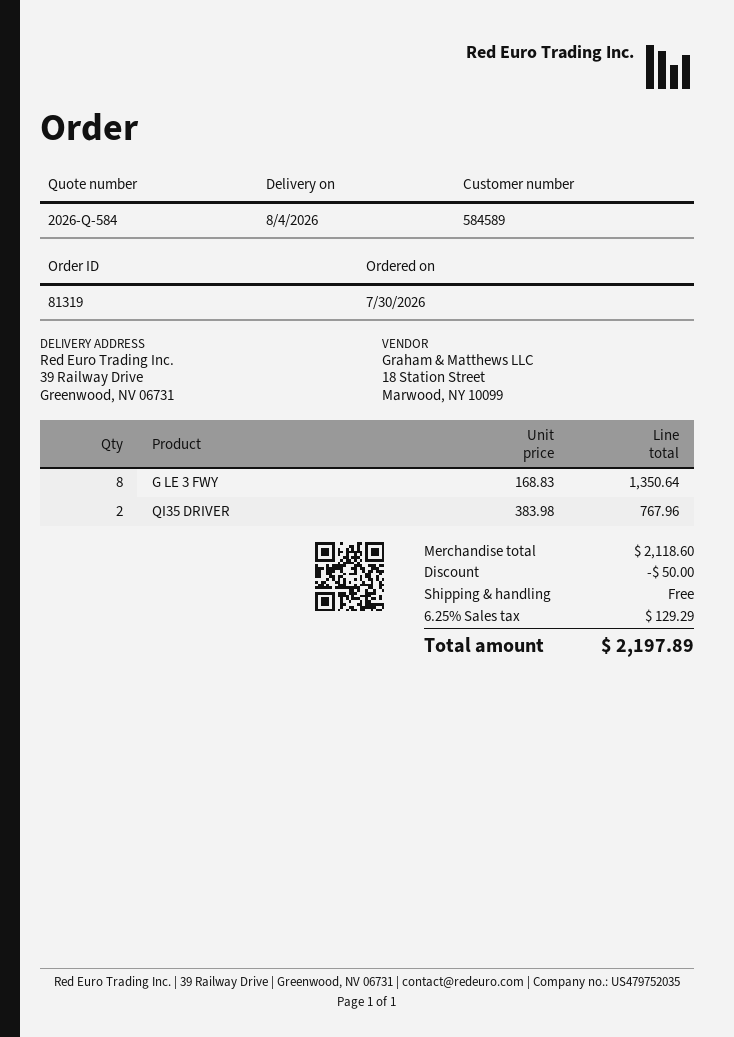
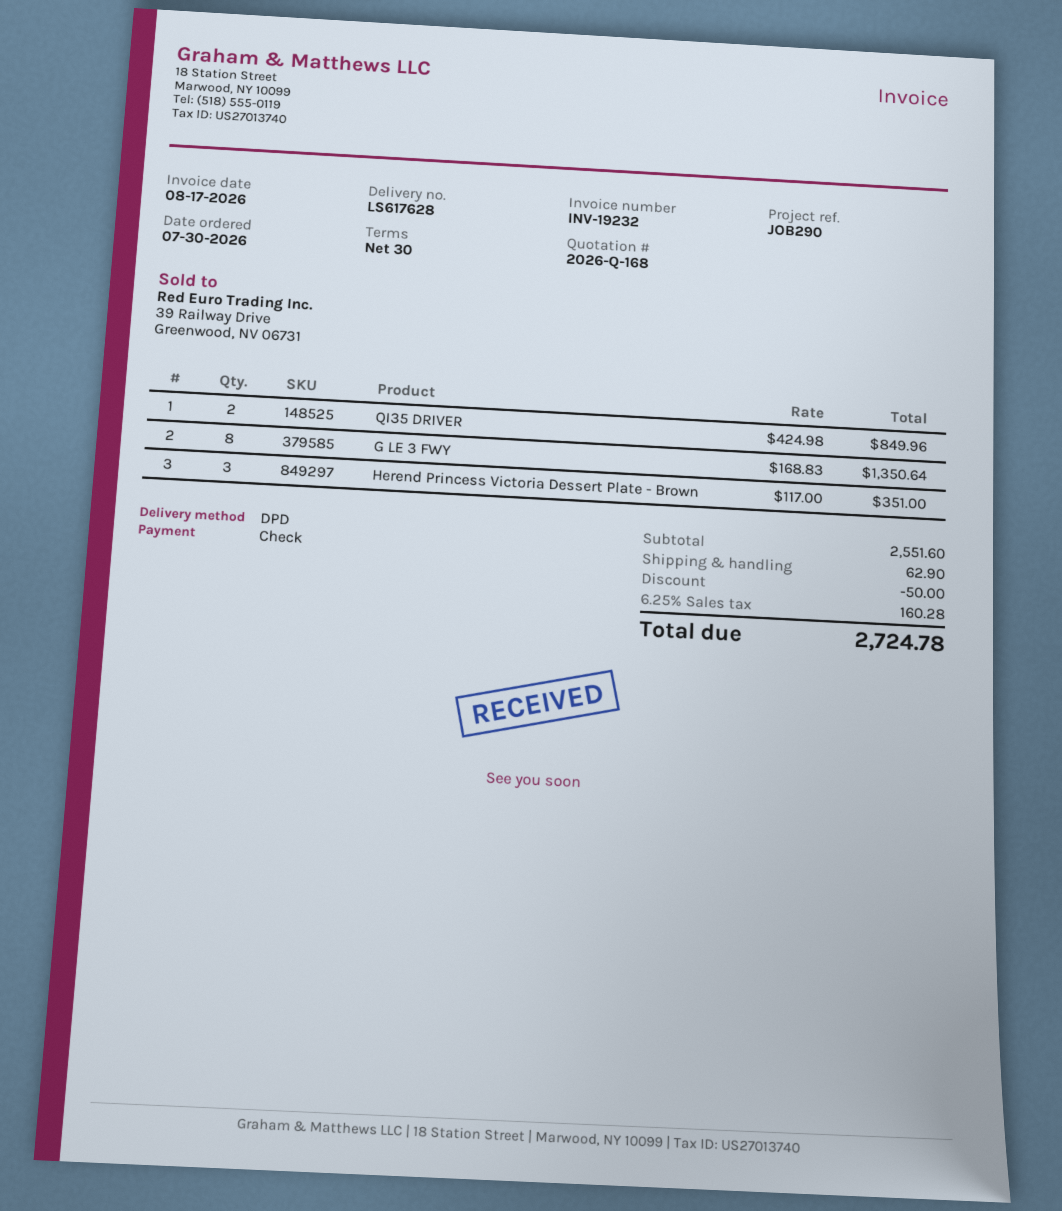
quote number: 2026-Q-584 -> 2026-Q-168
QI35 DRIVER: 2 x 383.98 = 767.96 -> 2 x 424.98 = 849.96
Herend Princess Victoria Dessert Plate - Brown: none -> 3 x 117.00 = 351.00
subtotal: 2118.60 -> 2551.60
shipping: 0.00 -> 62.90
tax: 6.25% = 129.29 -> 6.25% = 160.28
total: 2197.89 -> 2724.78

